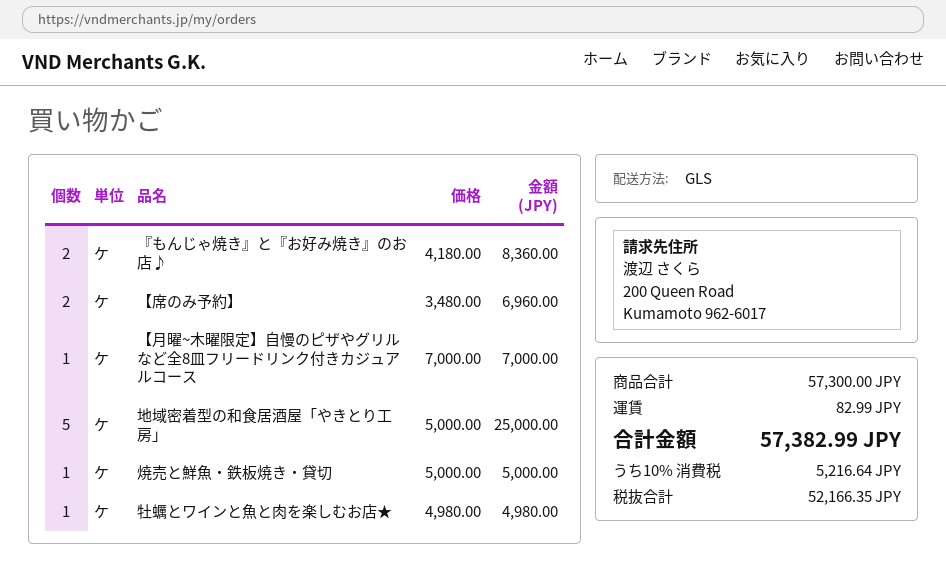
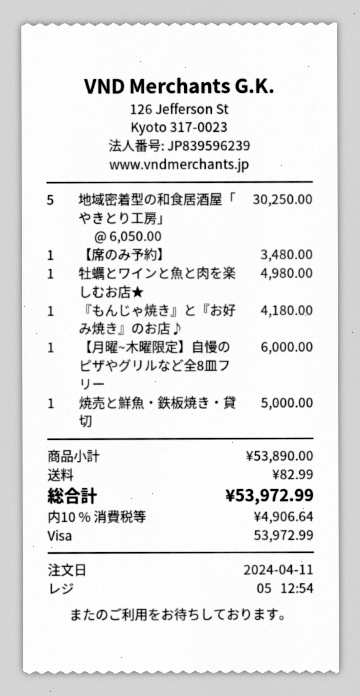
『もんじゃ焼き』と『お好み焼き』のお店♪: 2 x 4180.00 = 8360.00 -> 1 x 4180.00 = 4180.00
【席のみ予約】: 2 x 3480.00 = 6960.00 -> 1 x 3480.00 = 3480.00
【月曜~木曜限定】自慢のピザやグリルなど全8皿フリードリンク付きカジュアルコース: 1 x 7000.00 = 7000.00 -> 1 x 6000.00 = 6000.00
地域密着型の和食居酒屋「やきとり工房」: 5 x 5000.00 = 25000.00 -> 5 x 6050.00 = 30250.00
subtotal: 57300.00 -> 53890.00
tax: 10% = 5216.64 -> 10% = 4906.64
total: 57382.99 -> 53972.99

